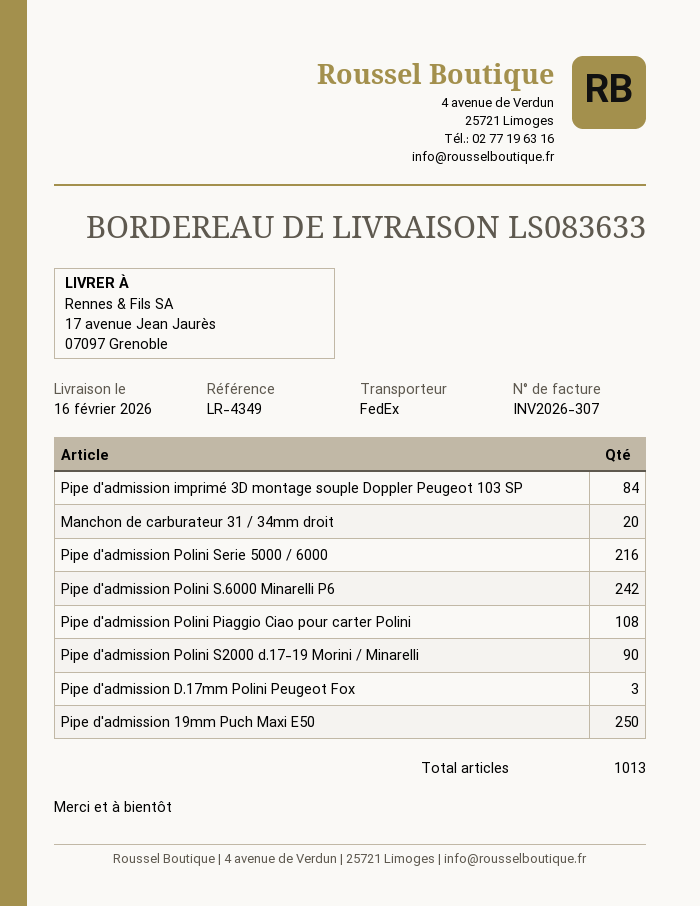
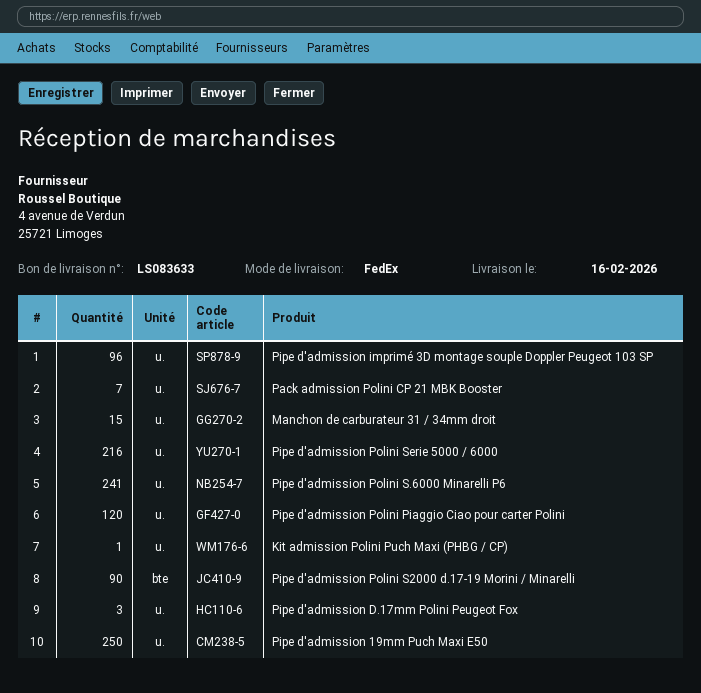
Pipe d'admission imprimé 3D montage souple Doppler Peugeot 103 SP: 84 -> 96
Manchon de carburateur 31 / 34mm droit: 20 -> 15
Pipe d'admission Polini S.6000 Minarelli P6: 242 -> 241
Pipe d'admission Polini Piaggio Ciao pour carter Polini: 108 -> 120
Pack admission Polini CP 21 MBK Booster: none -> 7
Kit admission Polini Puch Maxi (PHBG / CP): none -> 1

